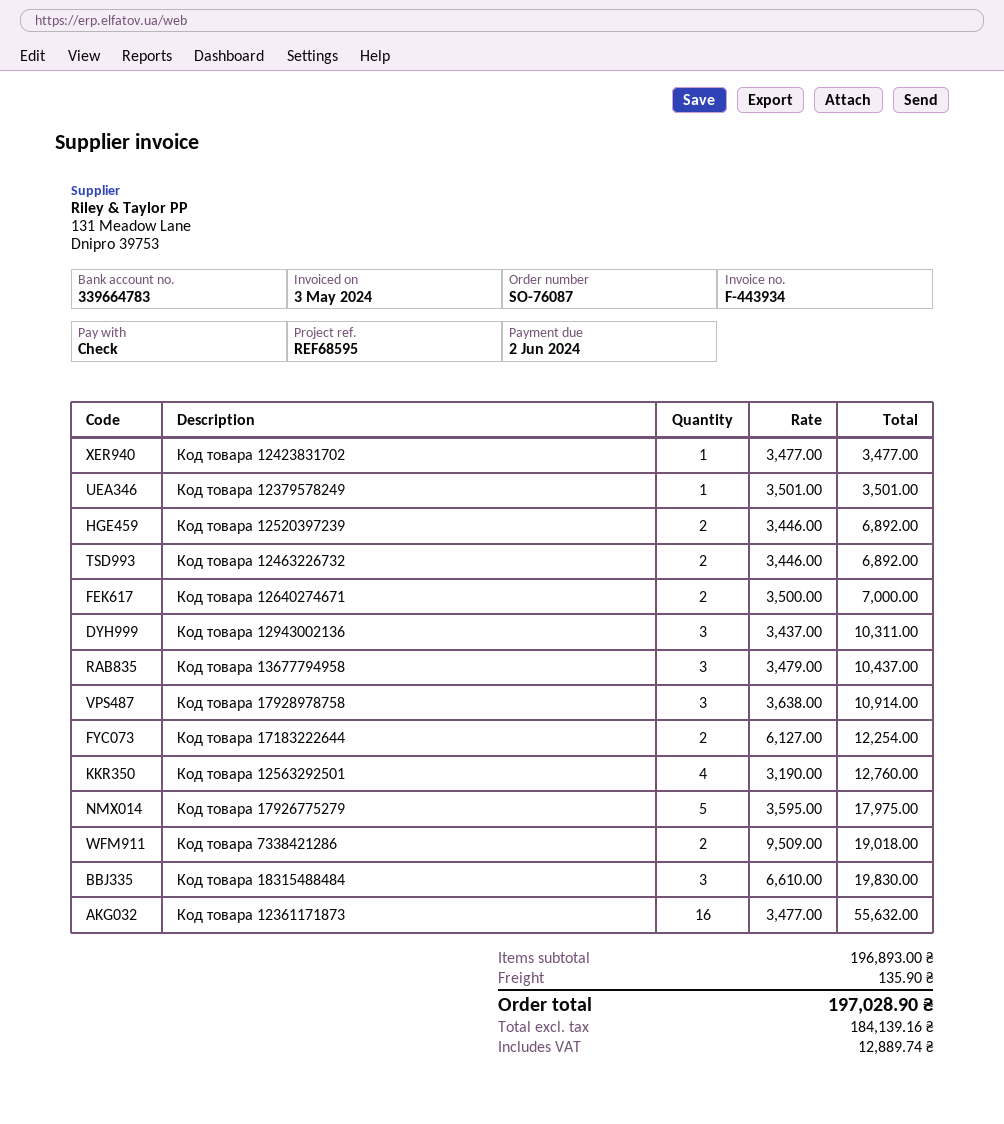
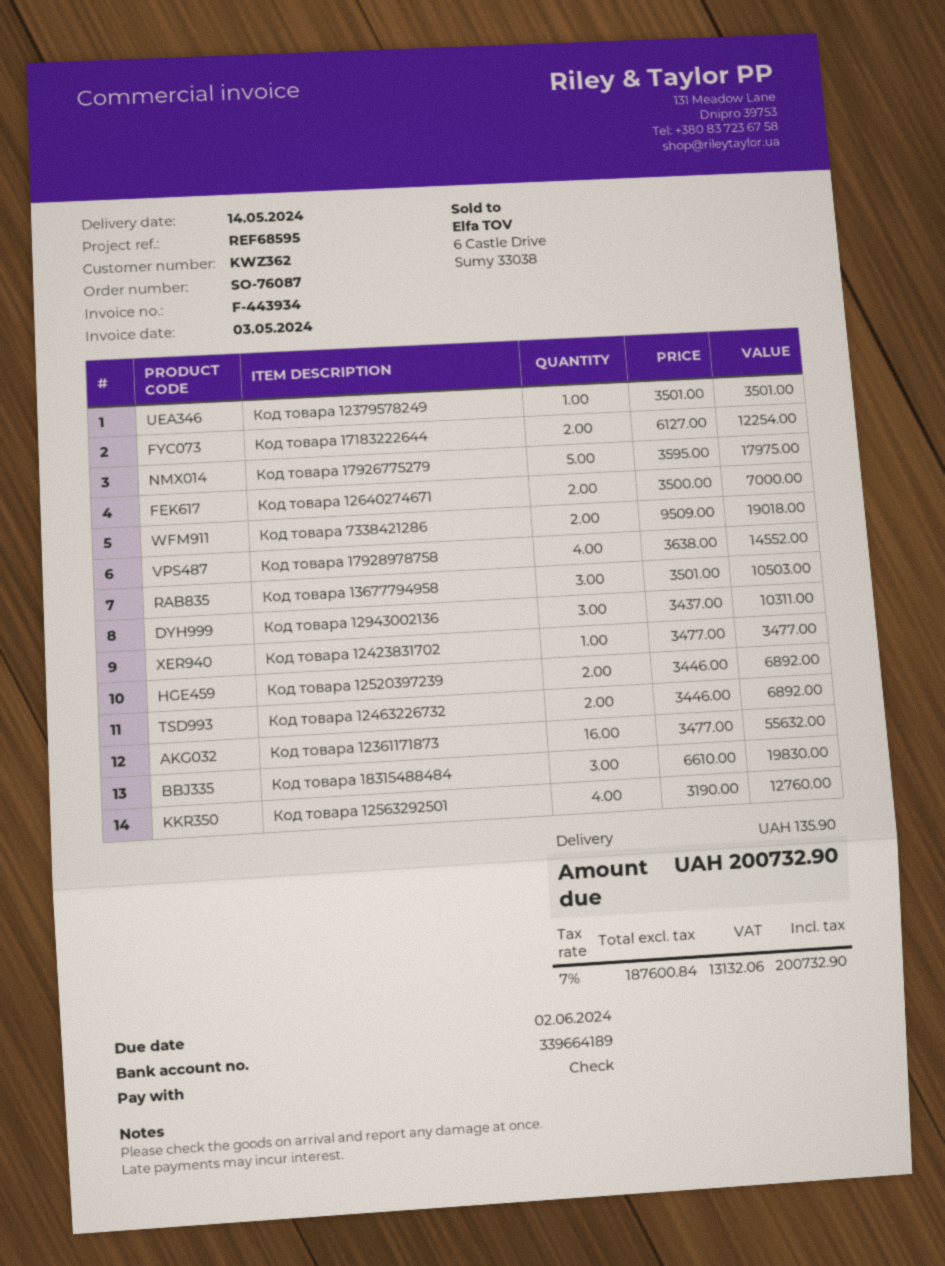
bank account: 339664783 -> 339664189
Код товара 13677794958: 3 x 3479.00 = 10437.00 -> 3 x 3501.00 = 10503.00
Код товара 17928978758: 3 x 3638.00 = 10914.00 -> 4 x 3638.00 = 14552.00
net: 184139.16 -> 187600.84
tax: 12889.74 -> 13132.06
total: 197028.90 -> 200732.90

